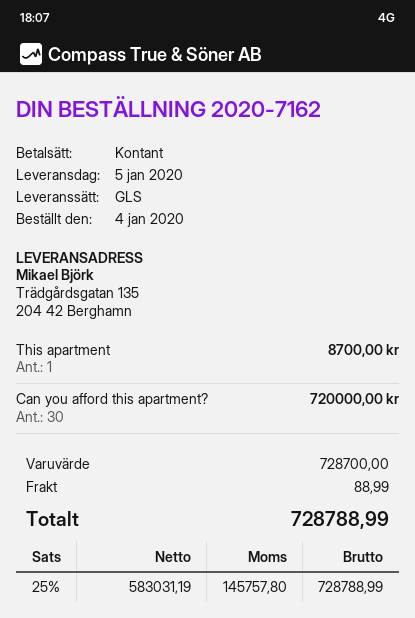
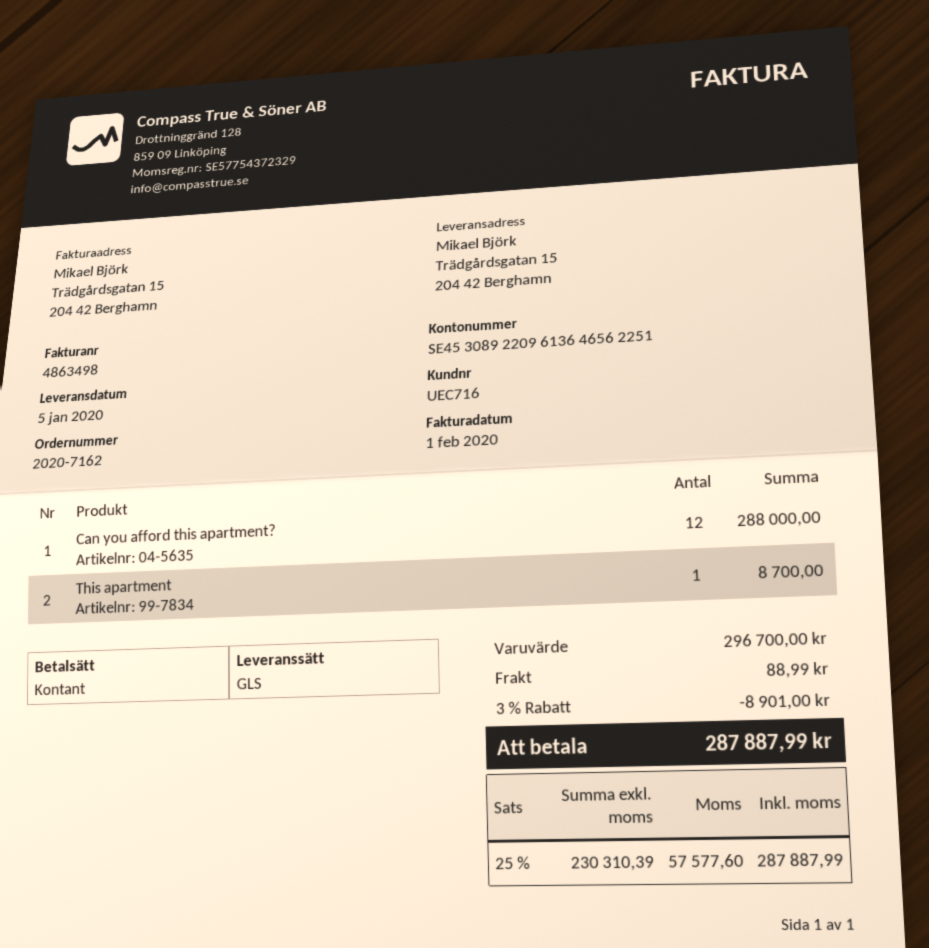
ship to: Trädgårdsgatan 135, 204 42 Berghamn -> Trädgårdsgatan 15, 204 42 Berghamn
Can you afford this apartment?: 30 for 720000.00 -> 12 for 288000.00
subtotal: 728700.00 -> 296700.00
discount: none -> 3% = 8901.00
net: 583031.19 -> 230310.39
tax: 25% = 145757.80 -> 25% = 57577.60
total: 728788.99 -> 287887.99

